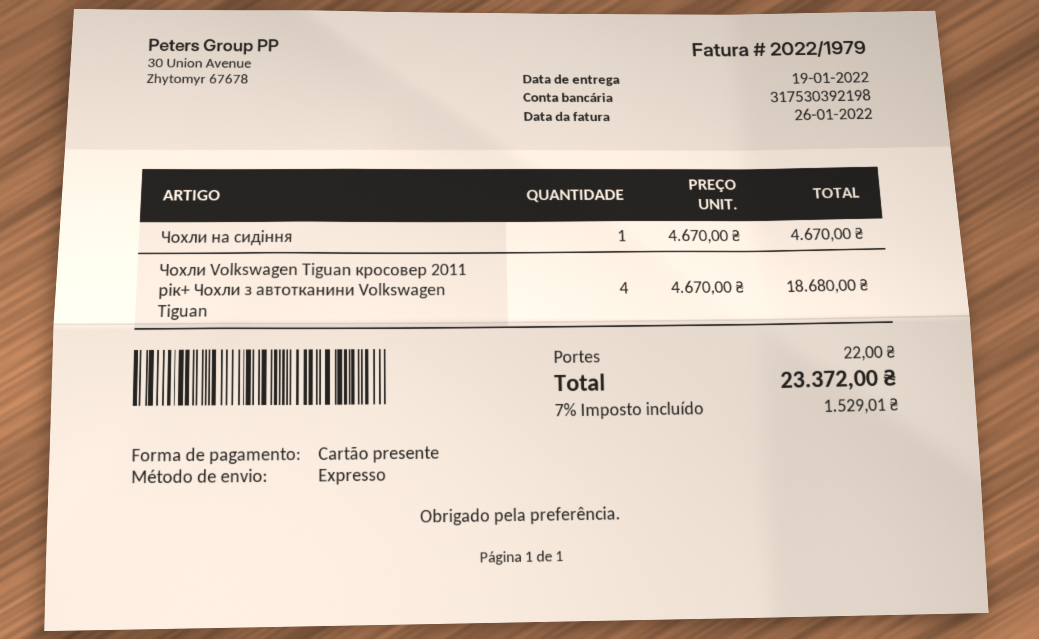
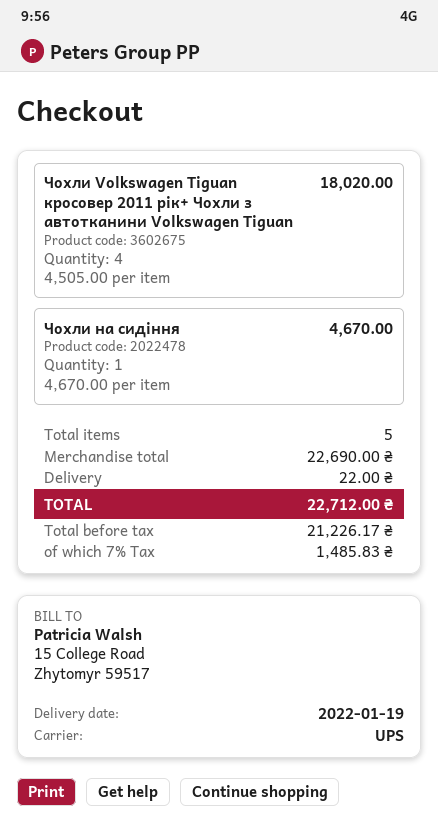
shipping method: express -> UPS
Чохли Volkswagen Tiguan кросовер 2011 рік+ Чохли з автотканини Volkswagen Tiguan: 4 x 4670.00 = 18680.00 -> 4 x 4505.00 = 18020.00
tax: 7% = 1529.01 -> 7% = 1485.83
total: 23372.00 -> 22712.00

